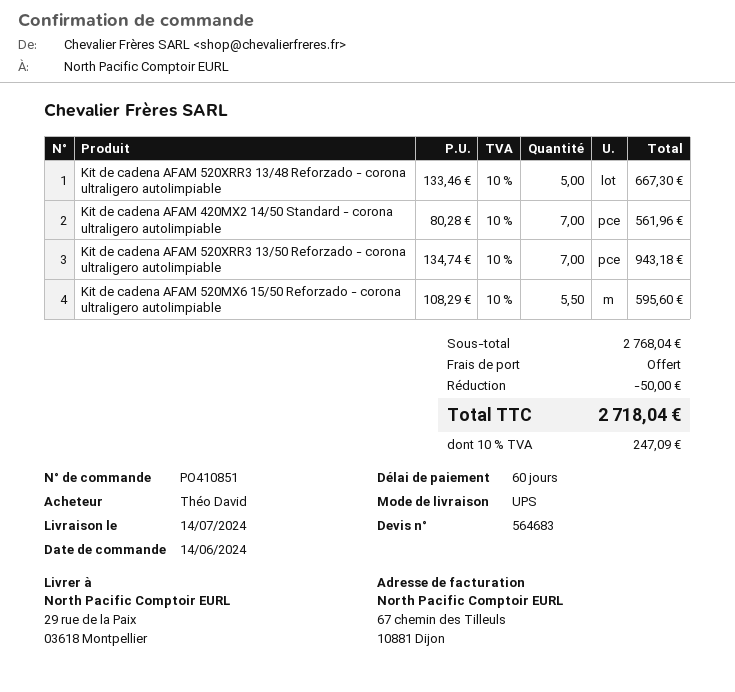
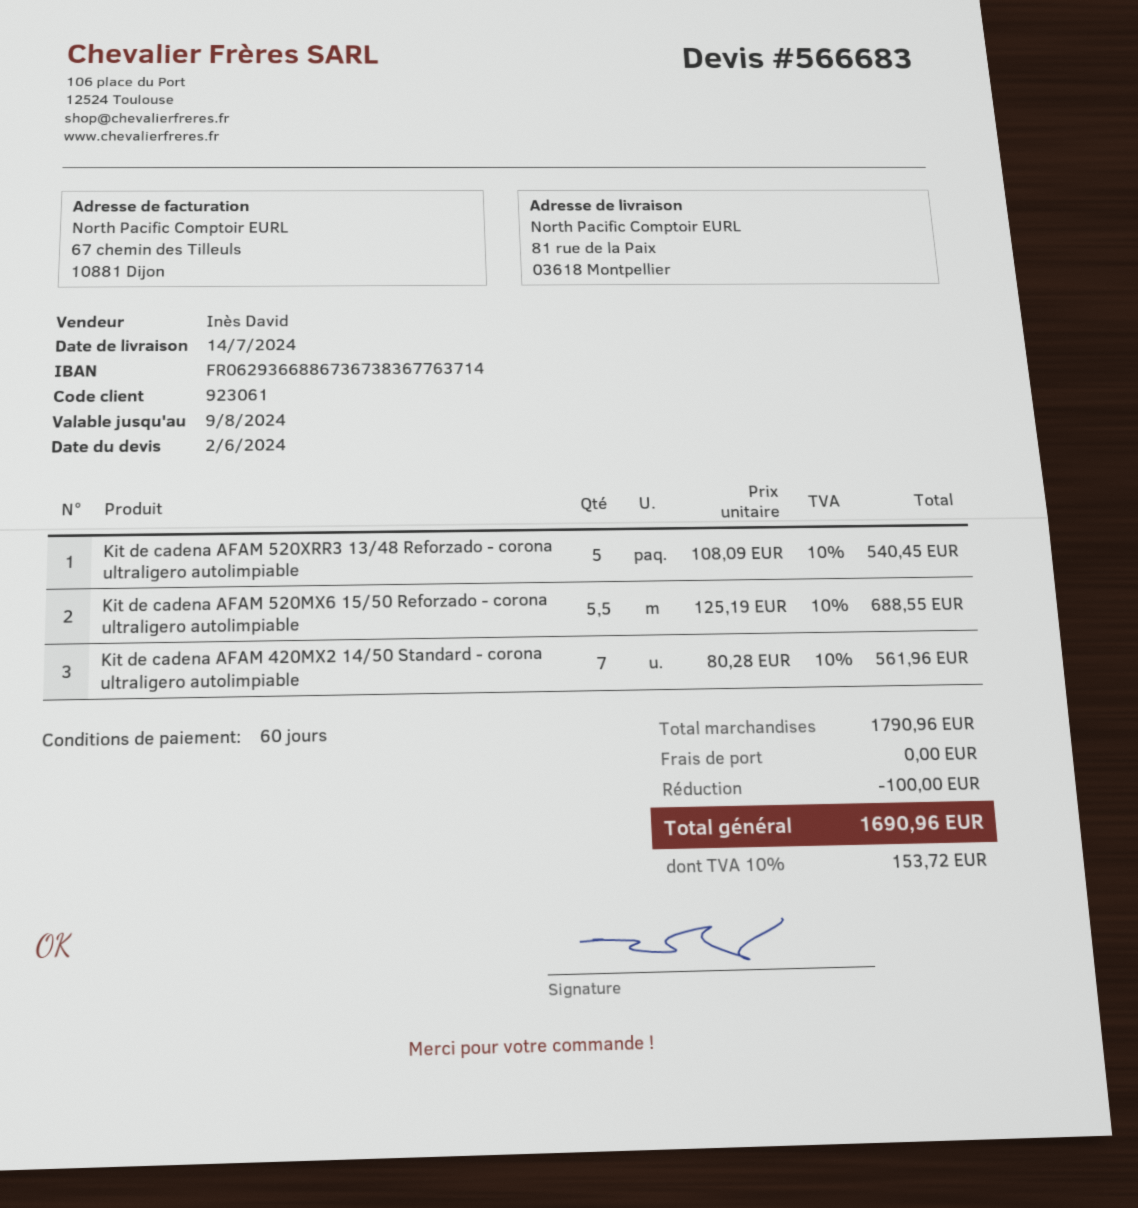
quote number: 564683 -> 566683
ship to: 29 rue de la Paix, 03618 Montpellier -> 81 rue de la Paix, 03618 Montpellier
Kit de cadena AFAM 520XRR3 13/48 Reforzado - corona ultraligero autolimpiable: 5 x 133.46 = 667.30 -> 5 x 108.09 = 540.45
Kit de cadena AFAM 520XRR3 13/50 Reforzado - corona ultraligero autolimpiable: 7 x 134.74 = 943.18 -> none
Kit de cadena AFAM 520MX6 15/50 Reforzado - corona ultraligero autolimpiable: 5.5 x 108.29 = 595.60 -> 5.5 x 125.19 = 688.55
subtotal: 2768.04 -> 1790.96
discount: 50.00 -> 100.00
tax: 10% = 247.09 -> 10% = 153.72
total: 2718.04 -> 1690.96

